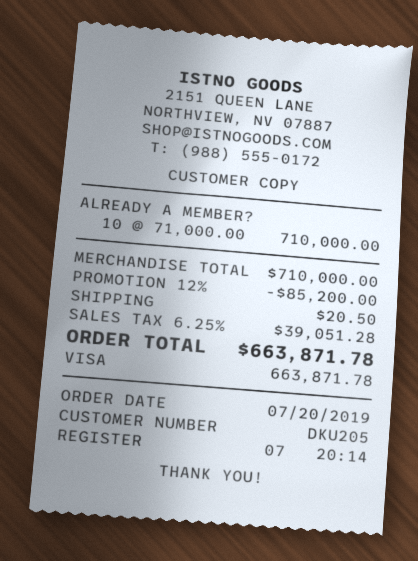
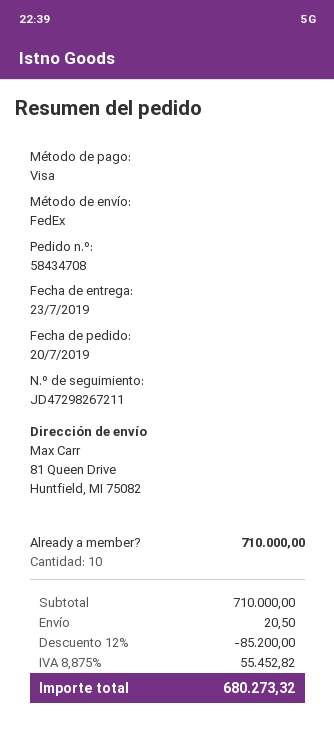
tax: 6.25% = 39051.28 -> 8.875% = 55452.82
total: 663871.78 -> 680273.32

